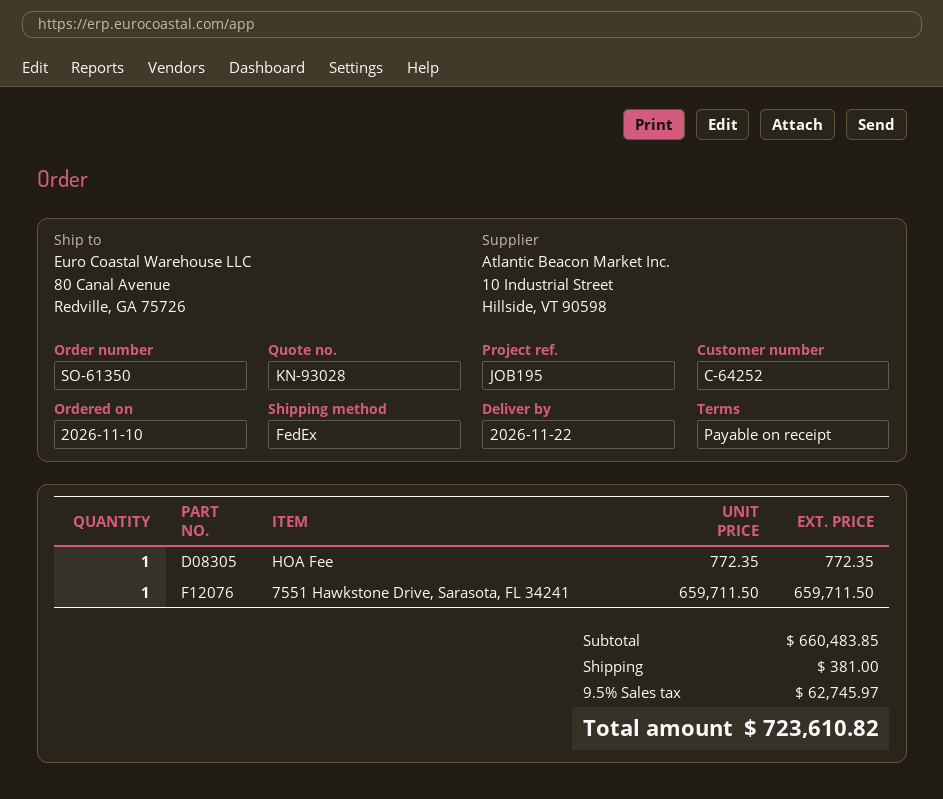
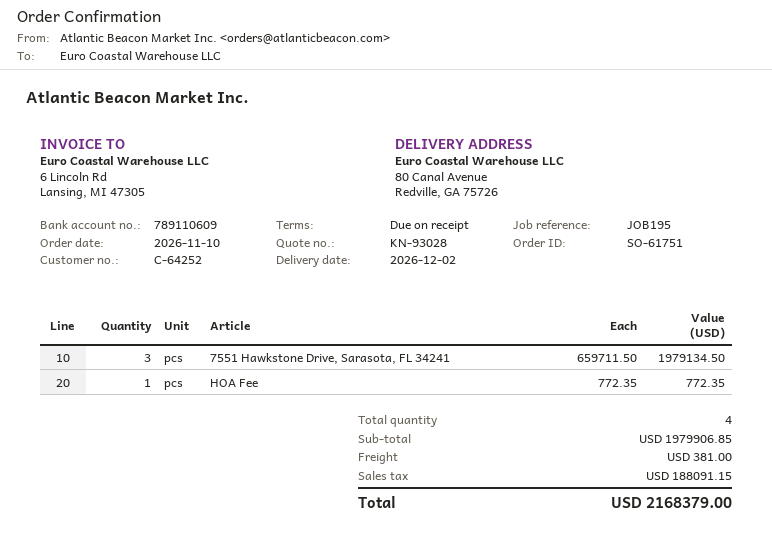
order number: SO-61350 -> SO-61751
delivery date: 2026-11-22 -> 2026-12-02
7551 Hawkstone Drive, Sarasota, FL 34241: 1 x 659711.50 = 659711.50 -> 3 x 659711.50 = 1979134.50
subtotal: 660483.85 -> 1979906.85
tax: 62745.97 -> 188091.15
total: 723610.82 -> 2168379.00

